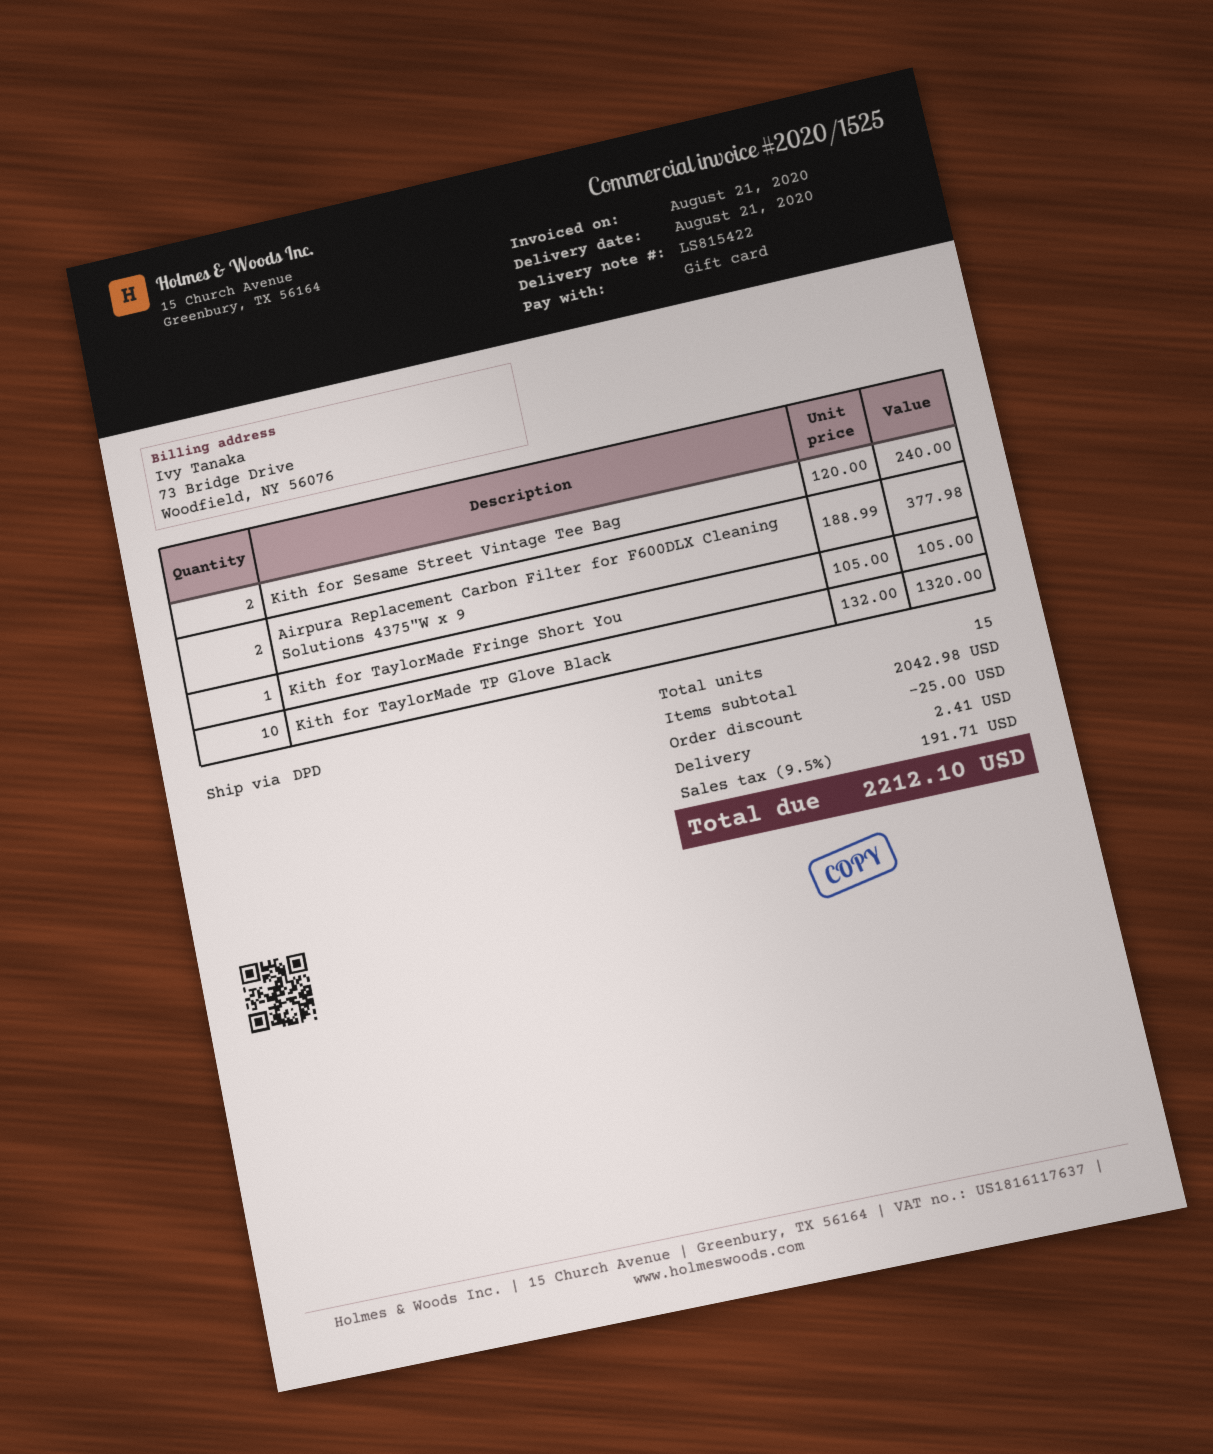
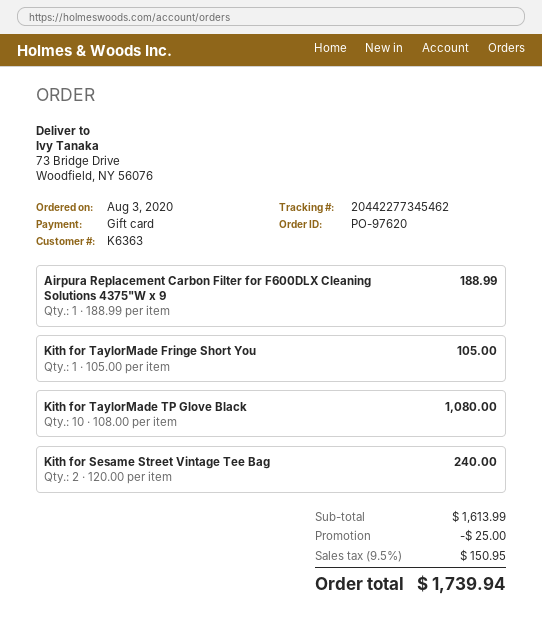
Airpura Replacement Carbon Filter for F600DLX Cleaning Solutions 4375"W x 9: 2 x 188.99 = 377.98 -> 1 x 188.99 = 188.99
Kith for TaylorMade TP Glove Black: 10 x 132.00 = 1320.00 -> 10 x 108.00 = 1080.00
subtotal: 2042.98 -> 1613.99
shipping: 2.41 -> none
tax: 9.5% = 191.71 -> 9.5% = 150.95
total: 2212.10 -> 1739.94

